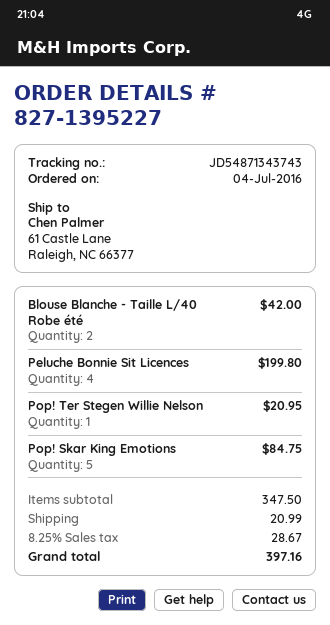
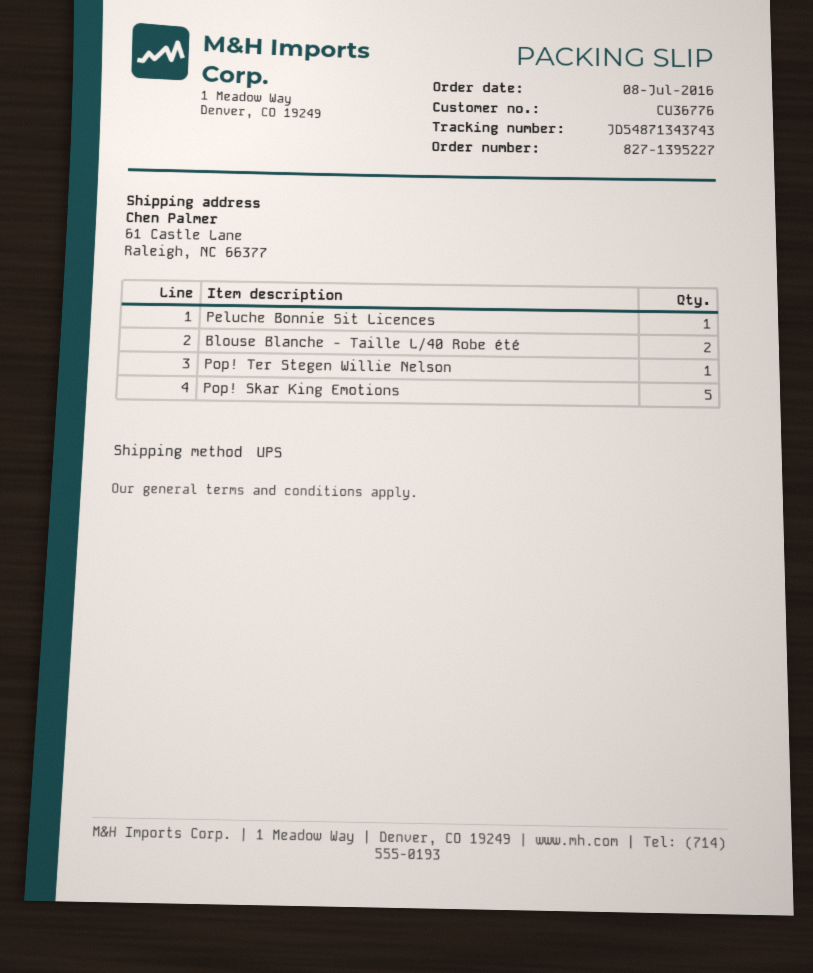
order date: 2016-07-04 -> 2016-07-08
Peluche Bonnie Sit Licences: 4 -> 1

